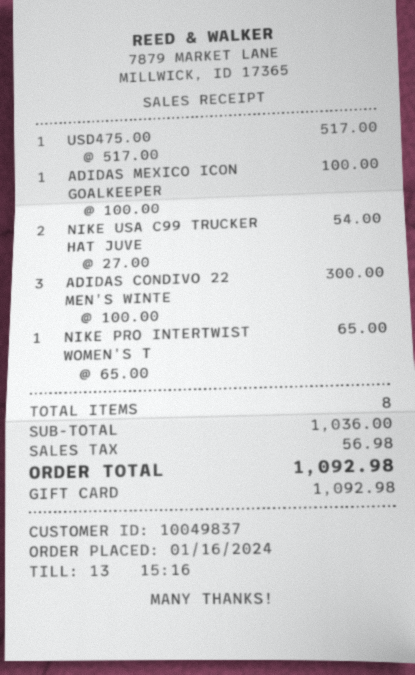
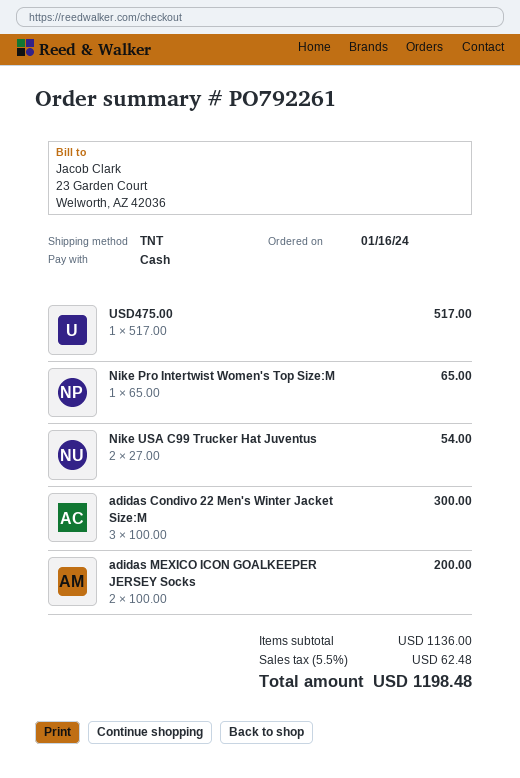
payment method: gift card -> cash
ADIDAS MEXICO ICON GOALKEEPER: 1 x 100.00 = 100.00 -> 2 x 100.00 = 200.00
subtotal: 1036.00 -> 1136.00
tax: 56.98 -> 62.48
total: 1092.98 -> 1198.48

